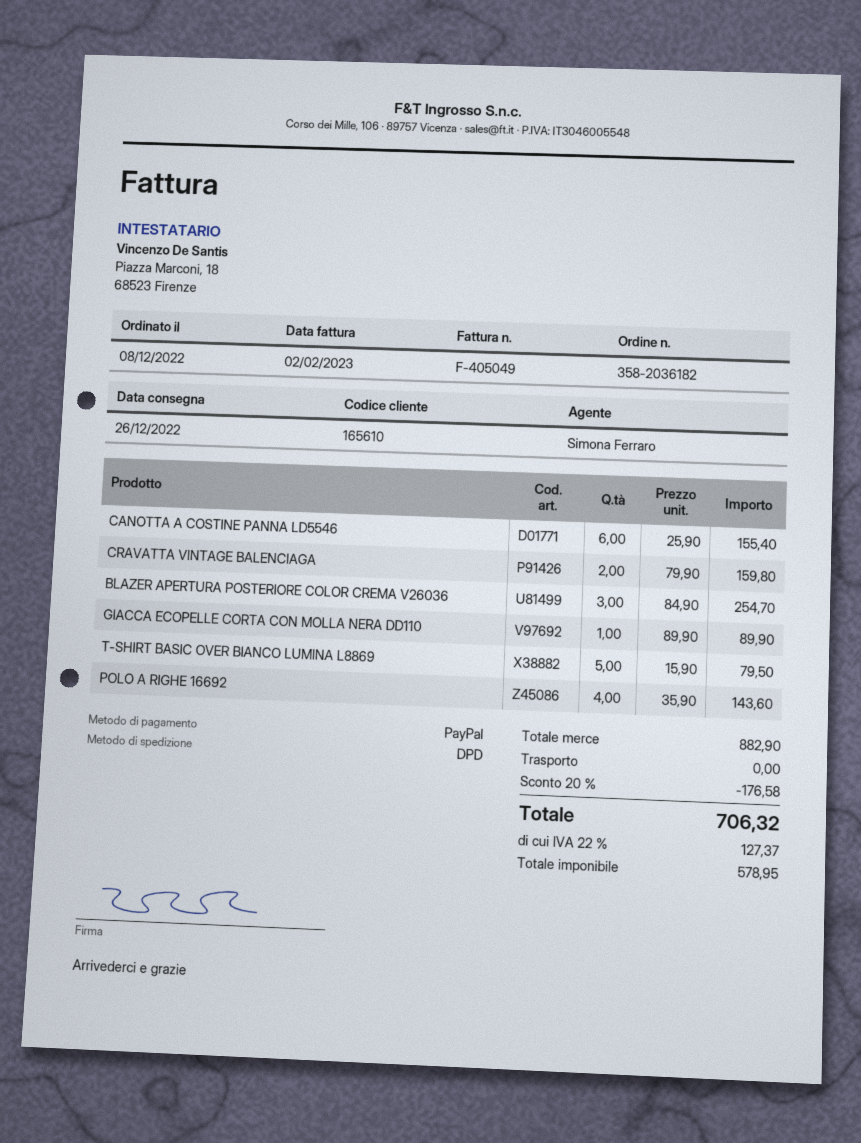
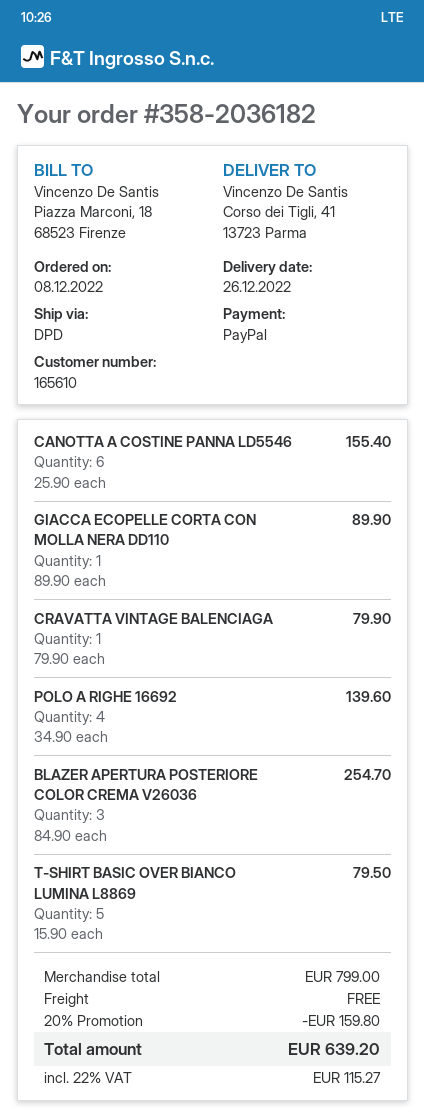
CRAVATTA VINTAGE BALENCIAGA: 2 x 79.90 = 159.80 -> 1 x 79.90 = 79.90
POLO A RIGHE 16692: 4 x 35.90 = 143.60 -> 4 x 34.90 = 139.60
subtotal: 882.90 -> 799.00
discount: 20% = 176.58 -> 20% = 159.80
tax: 22% = 127.37 -> 22% = 115.27
total: 706.32 -> 639.20

